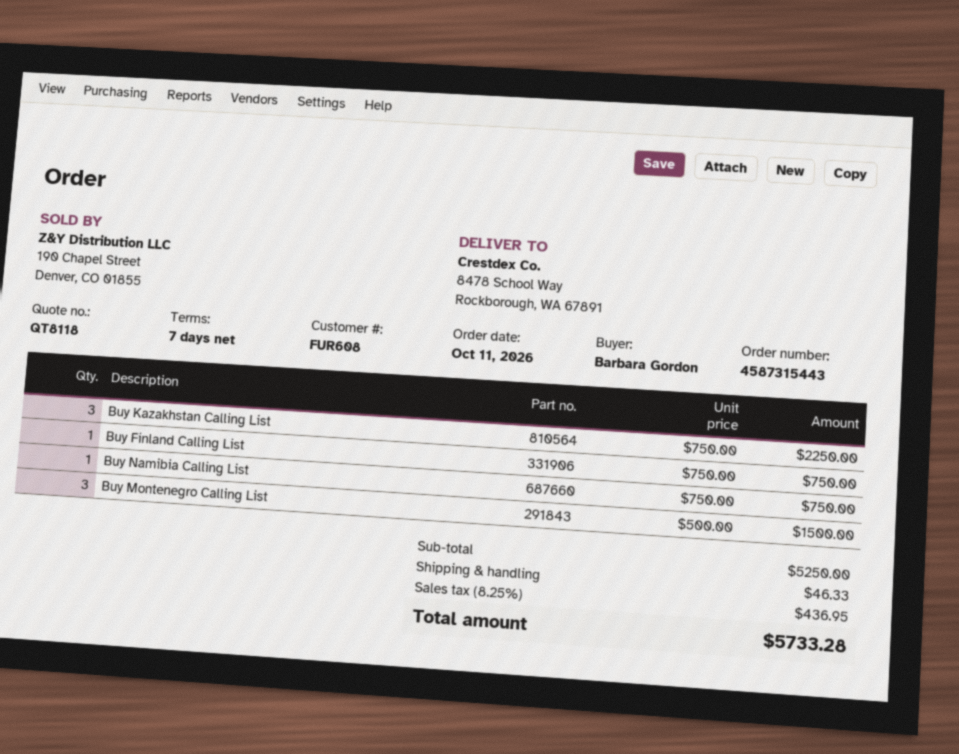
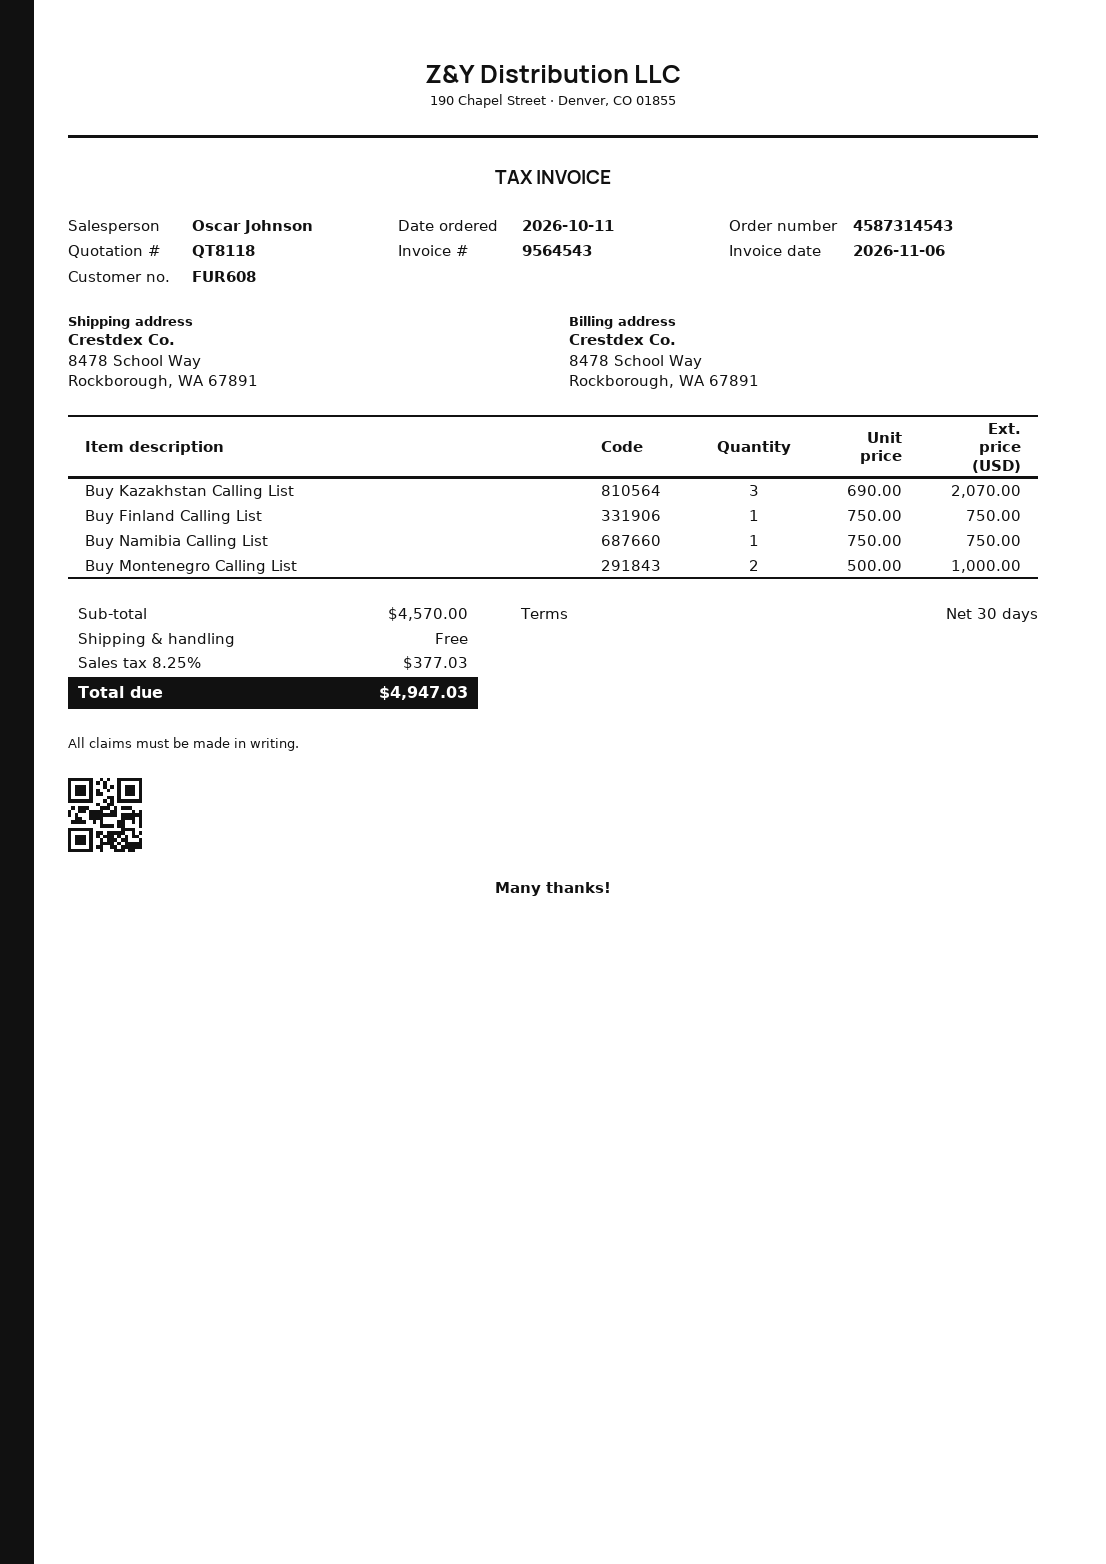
order number: 4587315443 -> 4587314543
payment terms: 7 days -> 30 days
Buy Kazakhstan Calling List: 3 x 750.00 = 2250.00 -> 3 x 690.00 = 2070.00
Buy Montenegro Calling List: 3 x 500.00 = 1500.00 -> 2 x 500.00 = 1000.00
subtotal: 5250.00 -> 4570.00
shipping: 46.33 -> 0.00
tax: 8.25% = 436.95 -> 8.25% = 377.03
total: 5733.28 -> 4947.03

